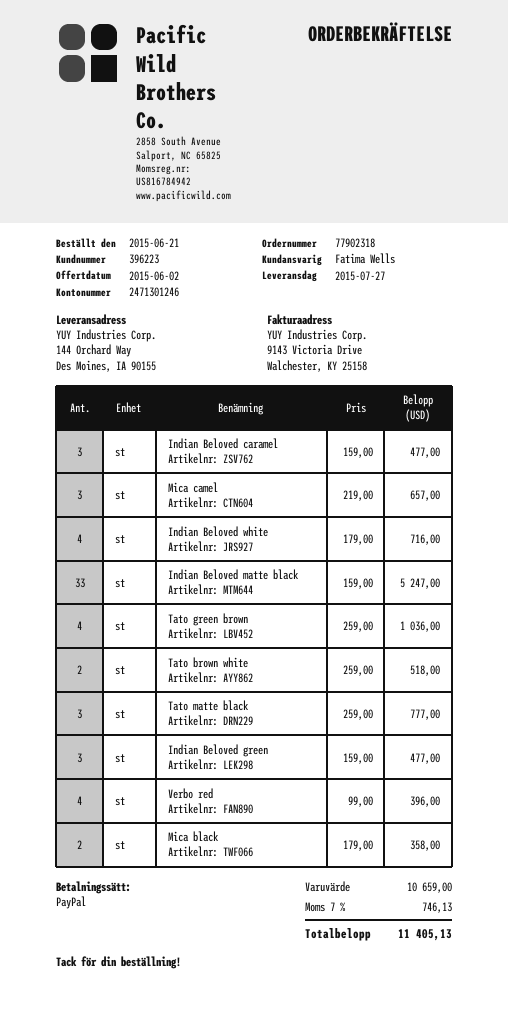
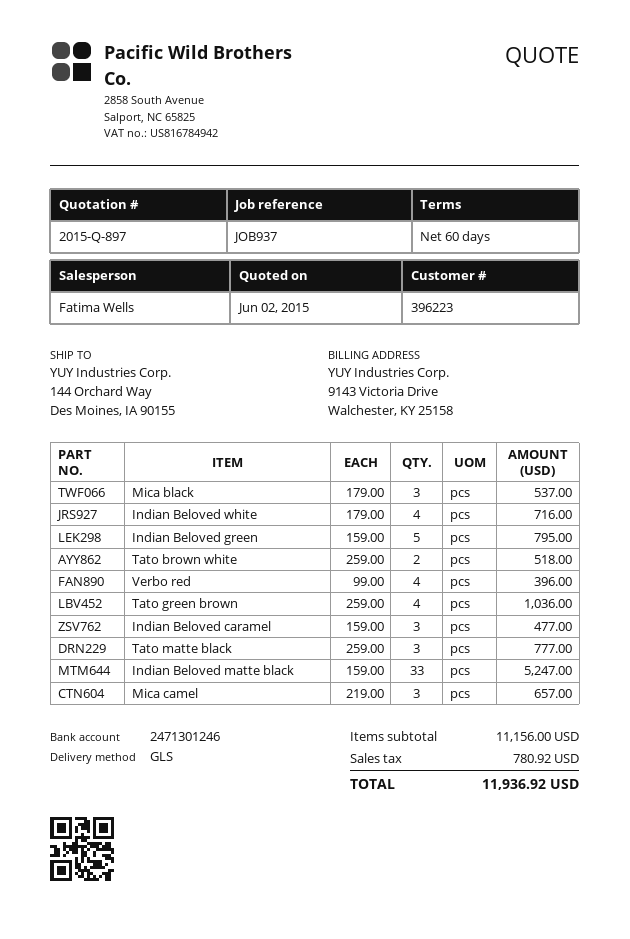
Indian Beloved green: 3 x 159.00 = 477.00 -> 5 x 159.00 = 795.00
Mica black: 2 x 179.00 = 358.00 -> 3 x 179.00 = 537.00
subtotal: 10659.00 -> 11156.00
tax: 746.13 -> 780.92
total: 11405.13 -> 11936.92

